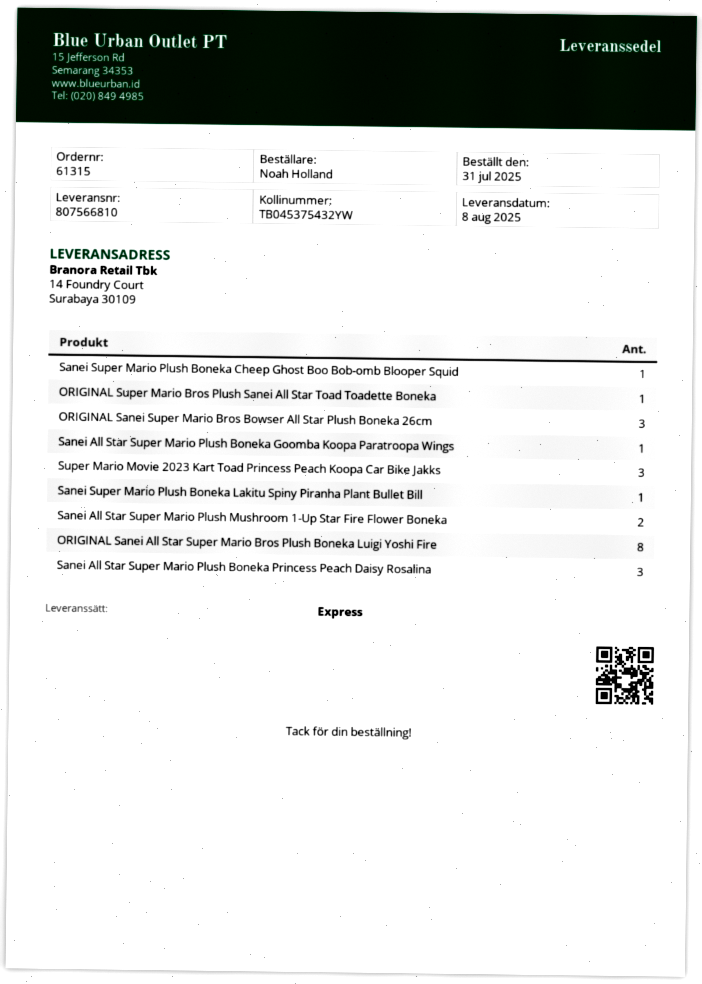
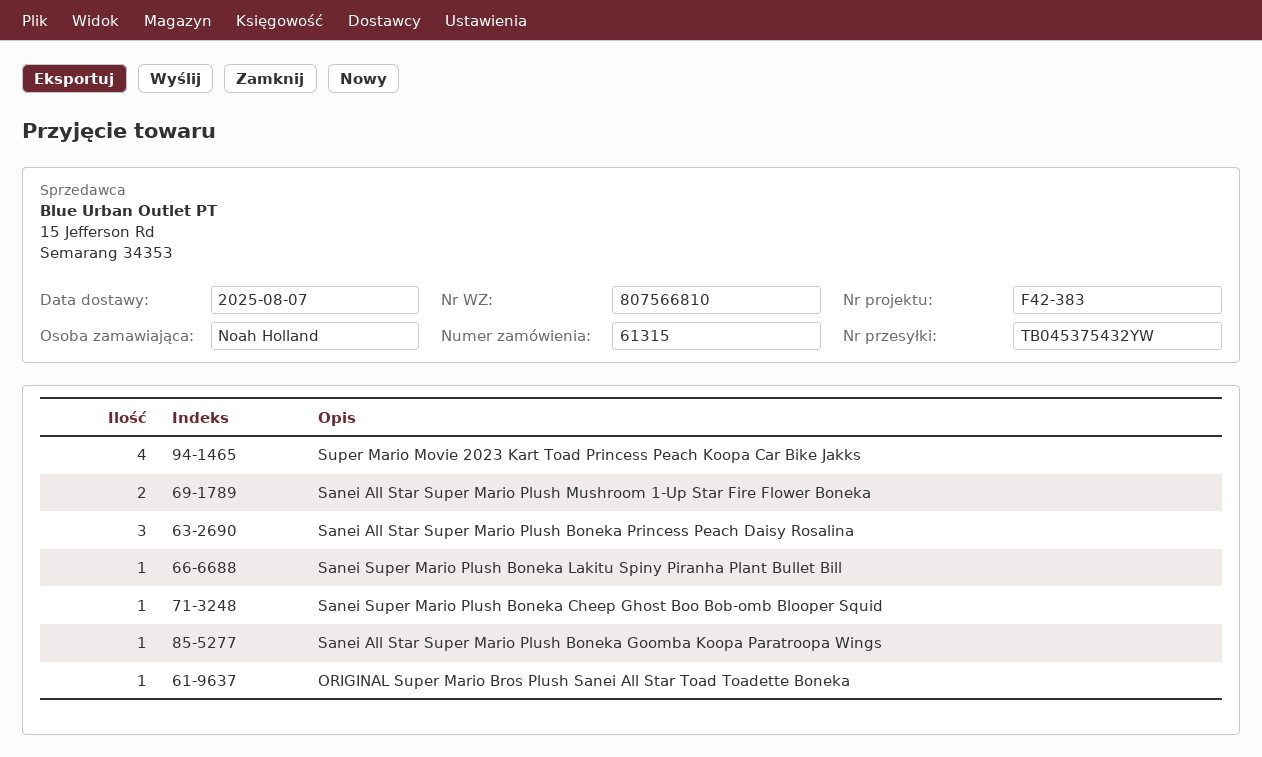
delivery date: 2025-08-08 -> 2025-08-07
ORIGINAL Sanei Super Mario Bros Bowser All Star Plush Boneka 26cm: 3 -> none
Super Mario Movie 2023 Kart Toad Princess Peach Koopa Car Bike Jakks: 3 -> 4
ORIGINAL Sanei All Star Super Mario Bros Plush Boneka Luigi Yoshi Fire: 8 -> none

